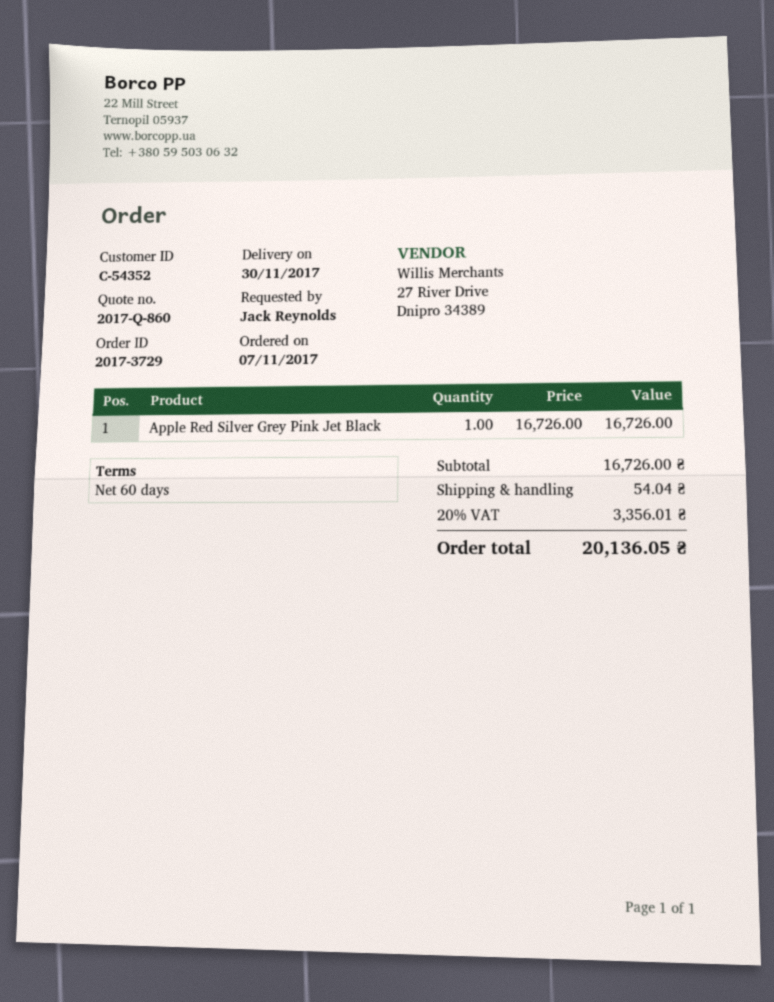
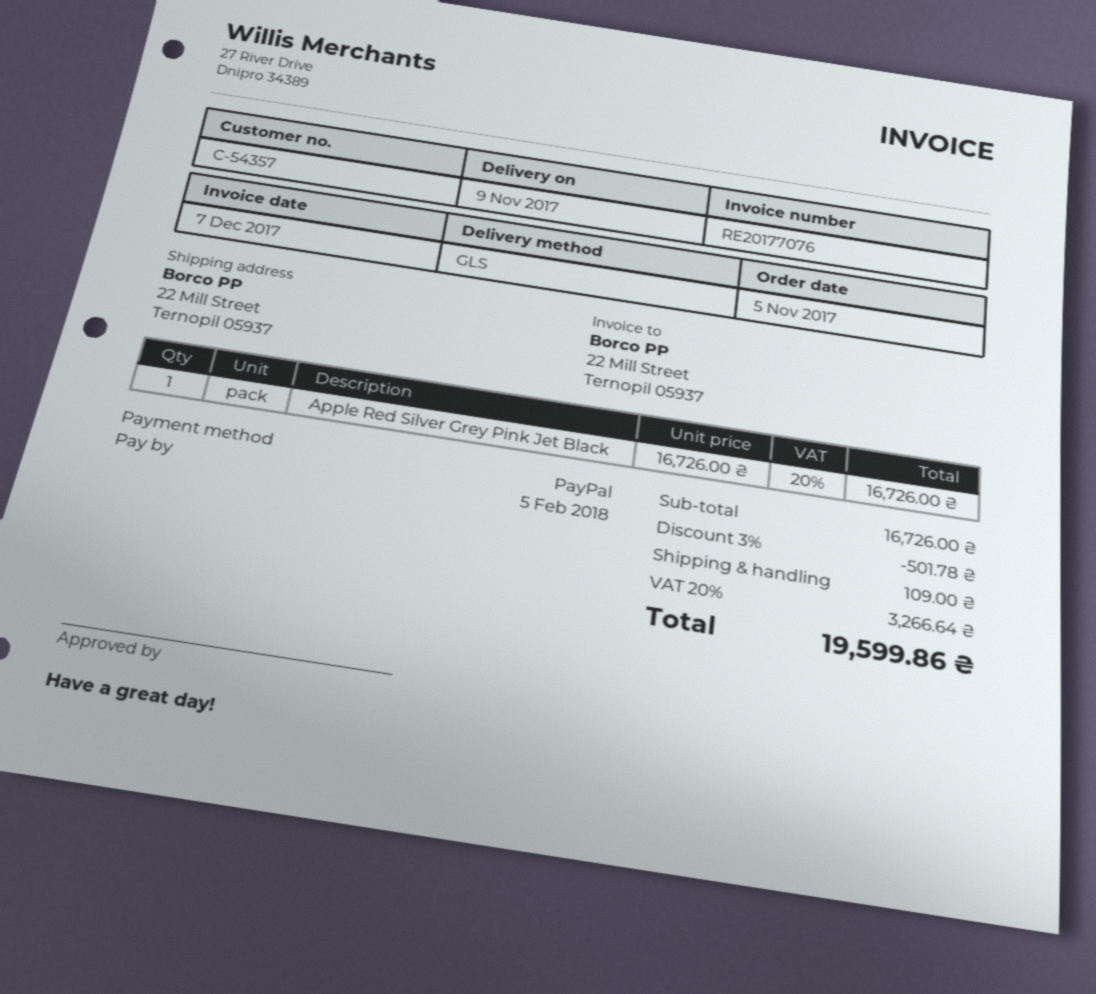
order date: 2017-11-07 -> 2017-11-05
delivery date: 2017-11-30 -> 2017-11-09
customer number: C-54352 -> C-54357
discount: none -> 3% = 501.78
shipping: 54.04 -> 109.00
tax: 20% = 3356.01 -> 20% = 3266.64
total: 20136.05 -> 19599.86

